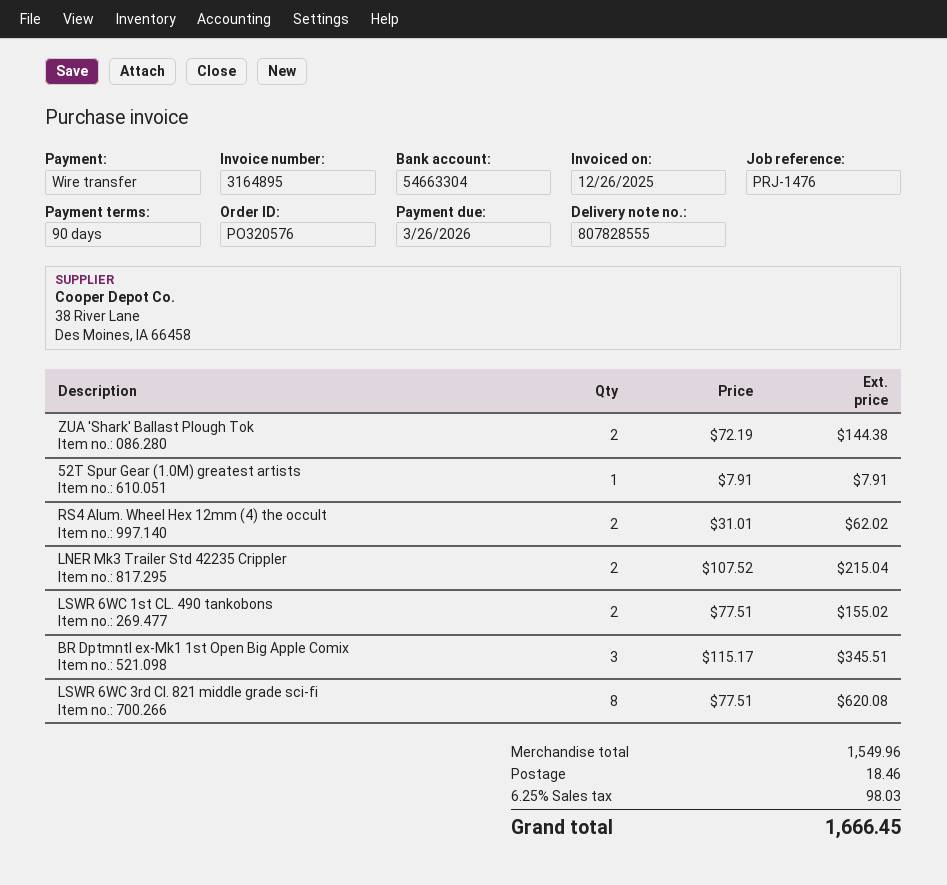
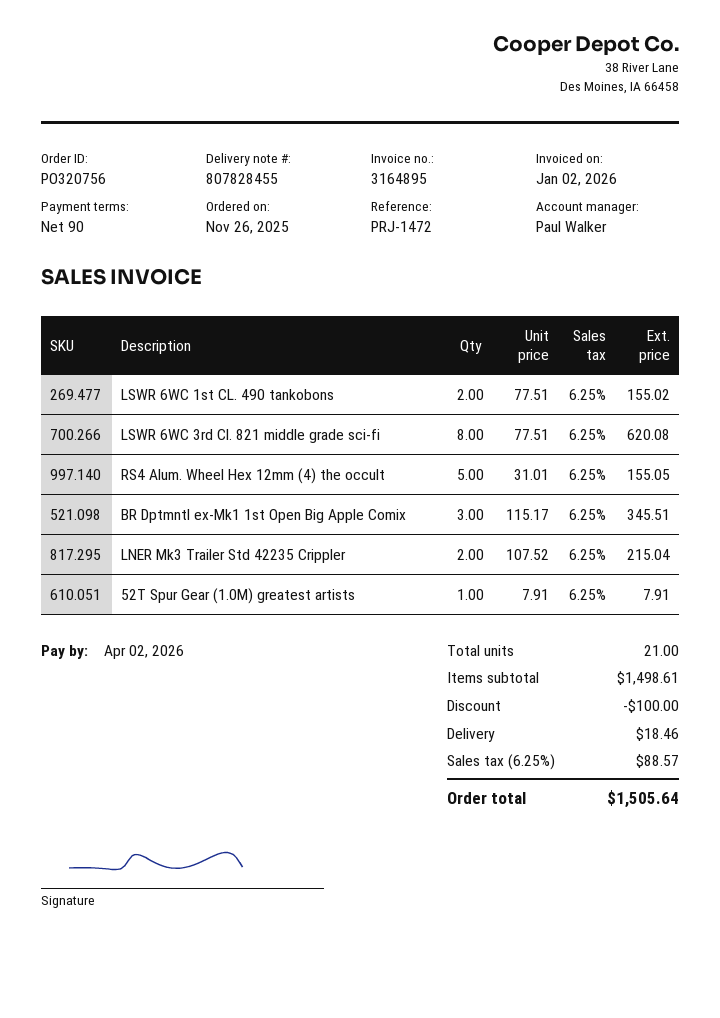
order number: PO320576 -> PO320756
delivery note number: 807828555 -> 807828455
invoice date: 2025-12-26 -> 2026-01-02
due date: 2026-03-26 -> 2026-04-02
reference: PRJ-1476 -> PRJ-1472
ZUA 'Shark' Ballast Plough Tok: 2 x 72.19 = 144.38 -> none
RS4 Alum. Wheel Hex 12mm (4) the occult: 2 x 31.01 = 62.02 -> 5 x 31.01 = 155.05
subtotal: 1549.96 -> 1498.61
discount: none -> 100.00
tax: 6.25% = 98.03 -> 6.25% = 88.57
total: 1666.45 -> 1505.64

